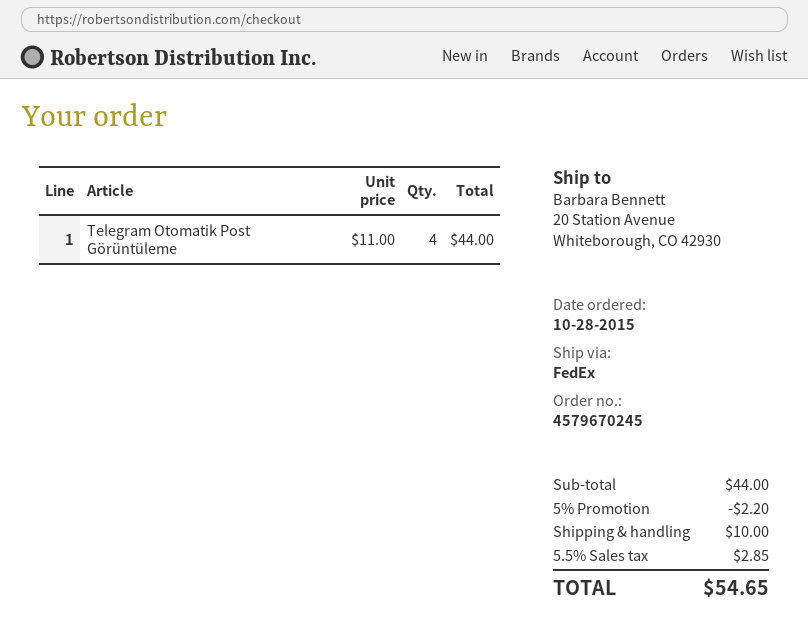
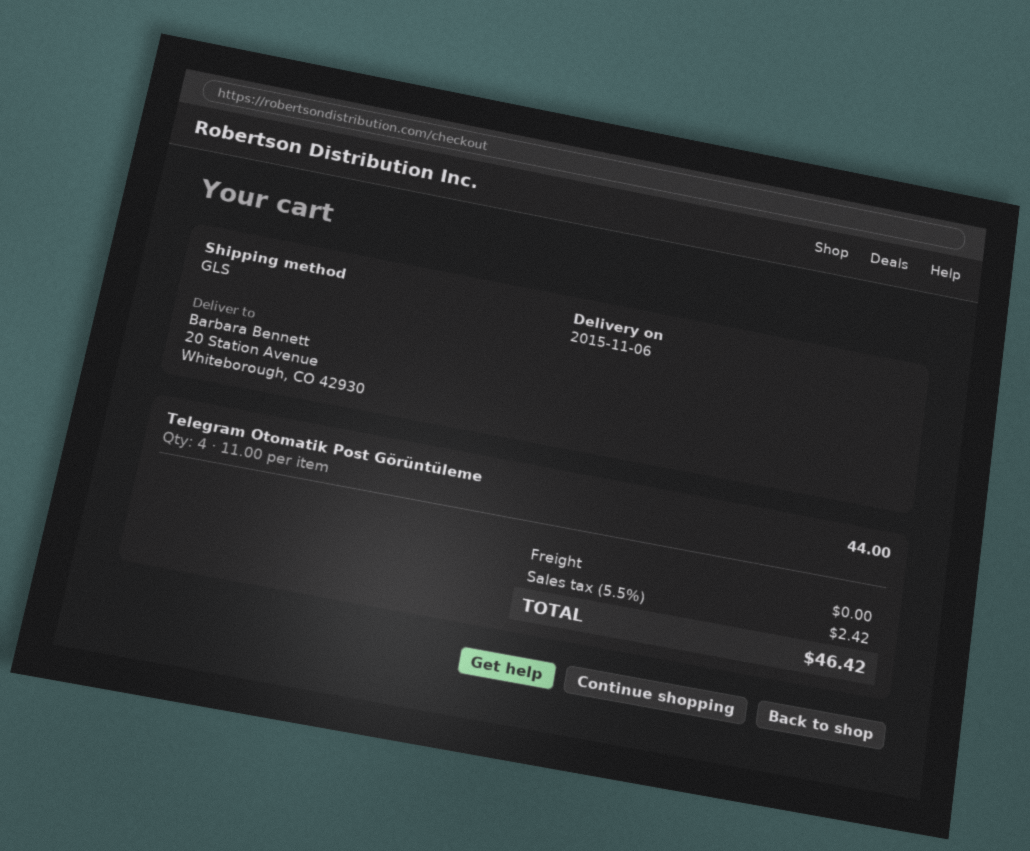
shipping method: FedEx -> GLS
discount: 5% = 2.20 -> none
shipping: 10.00 -> 0.00
tax: 5.5% = 2.85 -> 5.5% = 2.42
total: 54.65 -> 46.42

